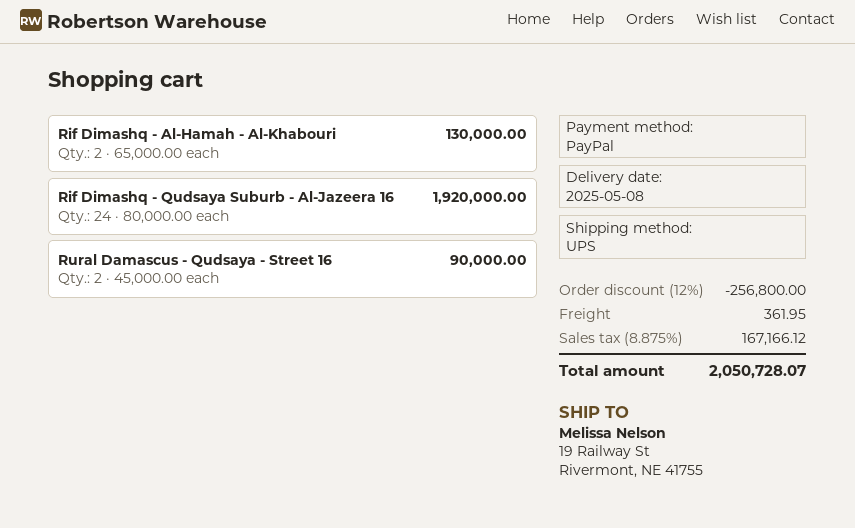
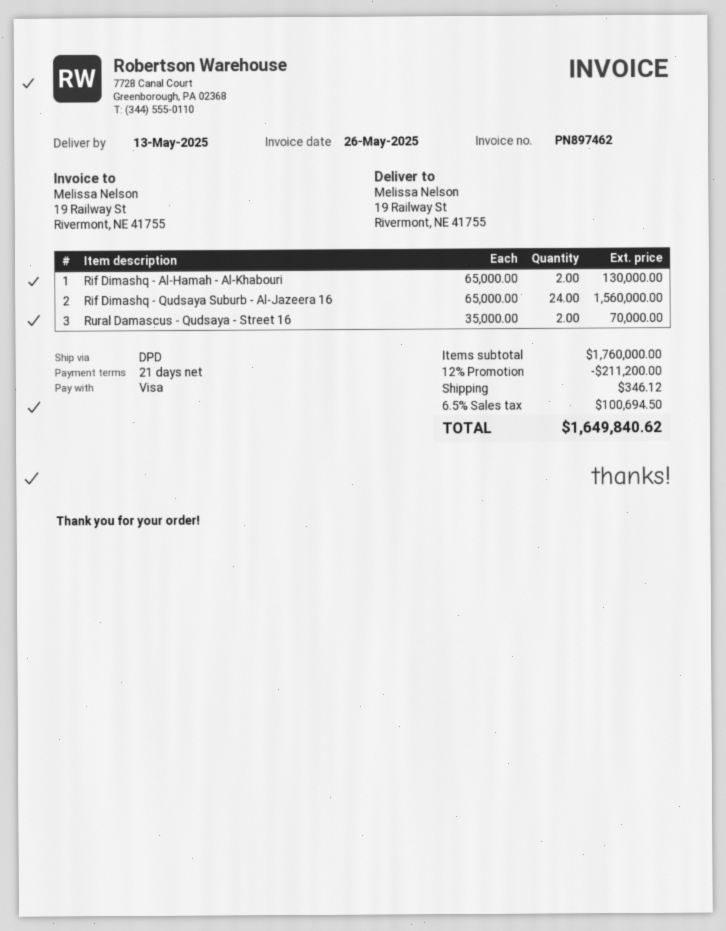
delivery date: 2025-05-08 -> 2025-05-13
payment method: PayPal -> Visa
shipping method: UPS -> DPD
Rif Dimashq - Qudsaya Suburb - Al-Jazeera 16: 24 x 80000.00 = 1920000.00 -> 24 x 65000.00 = 1560000.00
Rural Damascus - Qudsaya - Street 16: 2 x 45000.00 = 90000.00 -> 2 x 35000.00 = 70000.00
discount: 12% = 256800.00 -> 12% = 211200.00
shipping: 361.95 -> 346.12
tax: 8.875% = 167166.12 -> 6.5% = 100694.50
total: 2050728.07 -> 1649840.62

